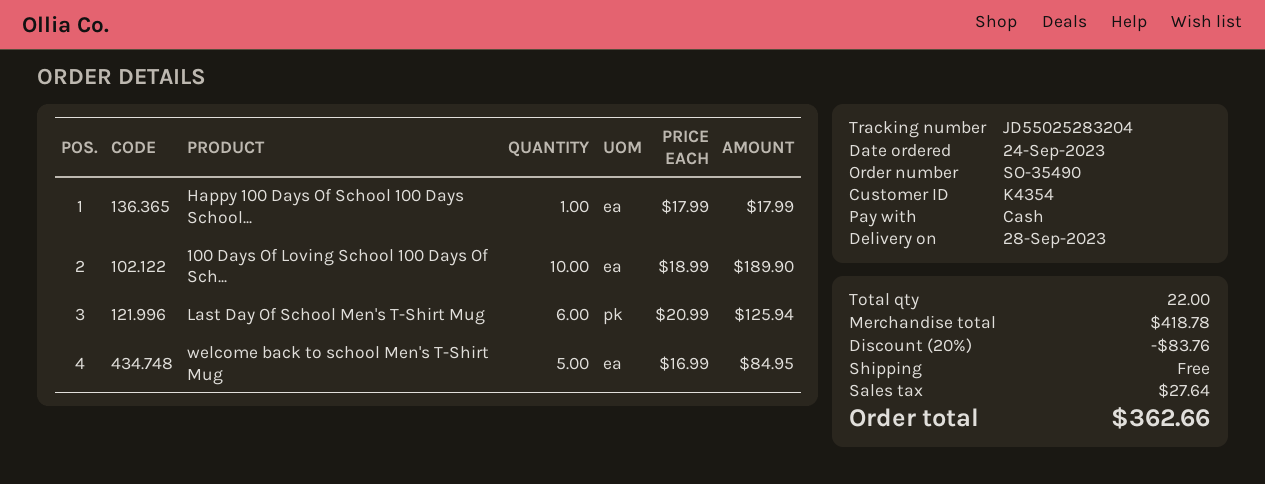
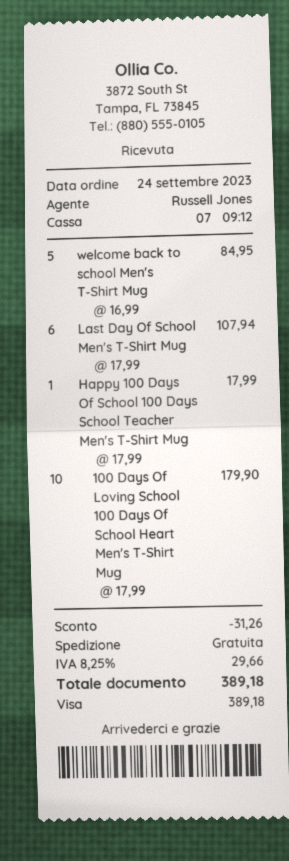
payment method: cash -> Visa
100 Days Of Loving School 100 Days Of Sch...: 10 x 18.99 = 189.90 -> 10 x 17.99 = 179.90
Last Day Of School Men's T-Shirt Mug: 6 x 20.99 = 125.94 -> 6 x 17.99 = 107.94
discount: 83.76 -> 31.26
tax: 27.64 -> 29.66
total: 362.66 -> 389.18

